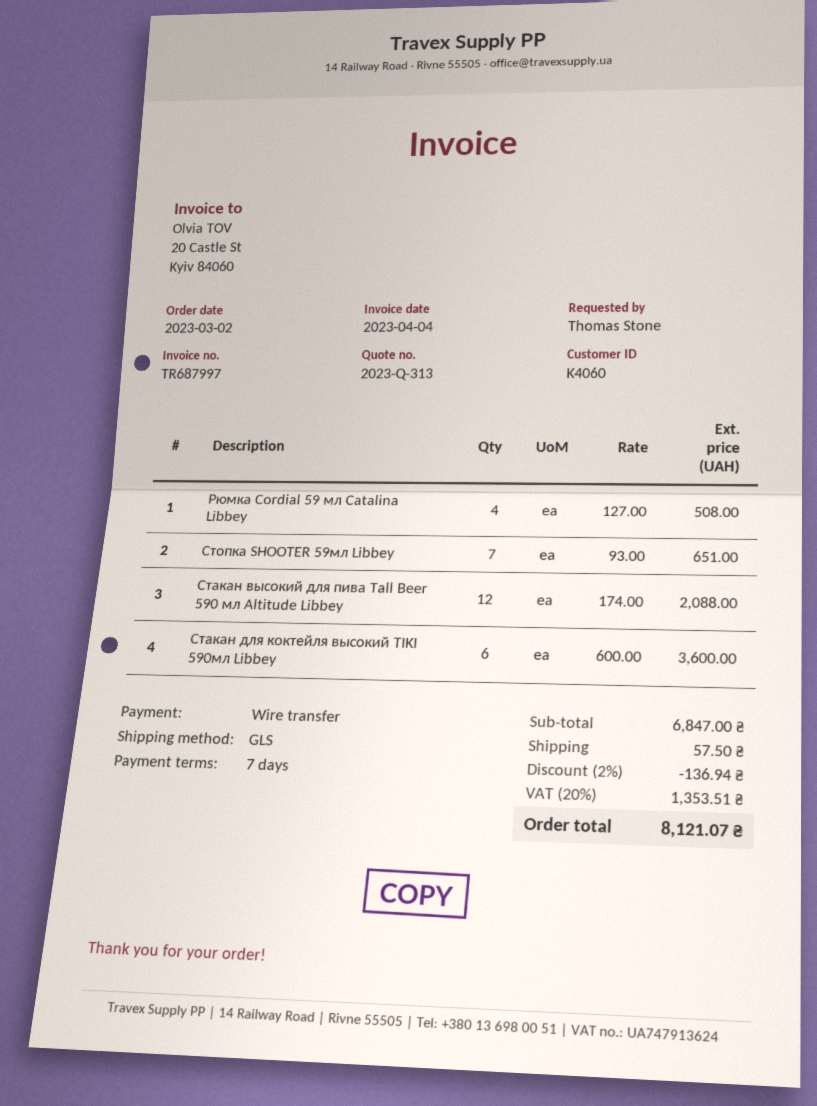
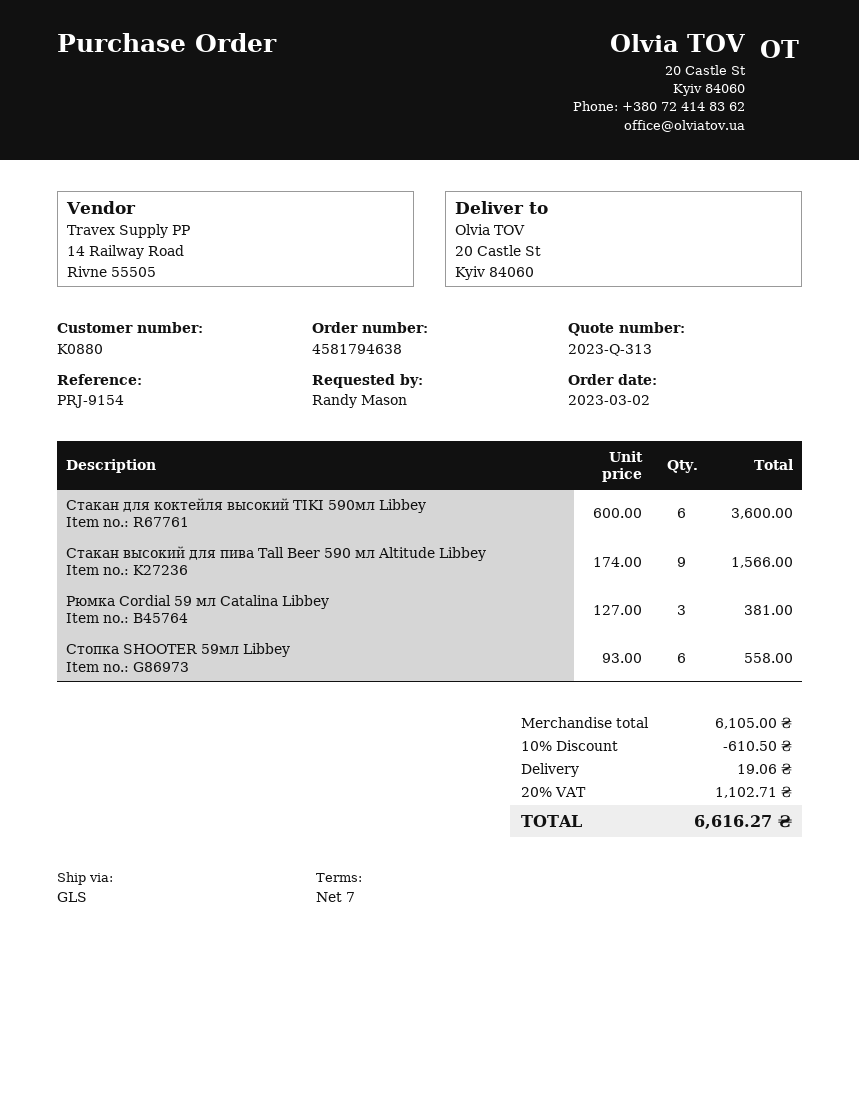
customer number: K4060 -> K0880
ordered by: Thomas Stone -> Randy Mason
Рюмка Cordial 59 мл Catalina Libbey: 4 x 127.00 = 508.00 -> 3 x 127.00 = 381.00
Стопка SHOOTER 59мл Libbey: 7 x 93.00 = 651.00 -> 6 x 93.00 = 558.00
Стакан высокий для пива Tall Beer 590 мл Altitude Libbey: 12 x 174.00 = 2088.00 -> 9 x 174.00 = 1566.00
subtotal: 6847.00 -> 6105.00
discount: 2% = 136.94 -> 10% = 610.50
shipping: 57.50 -> 19.06
tax: 20% = 1353.51 -> 20% = 1102.71
total: 8121.07 -> 6616.27

